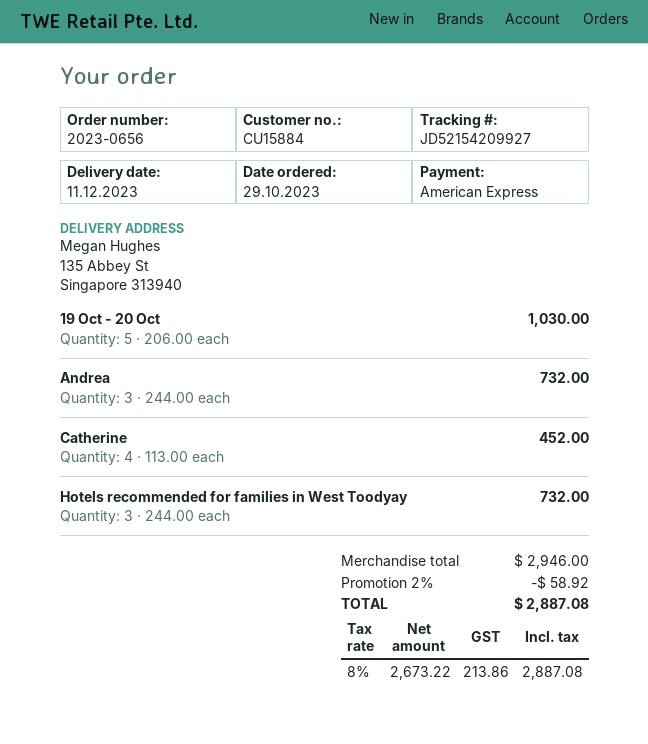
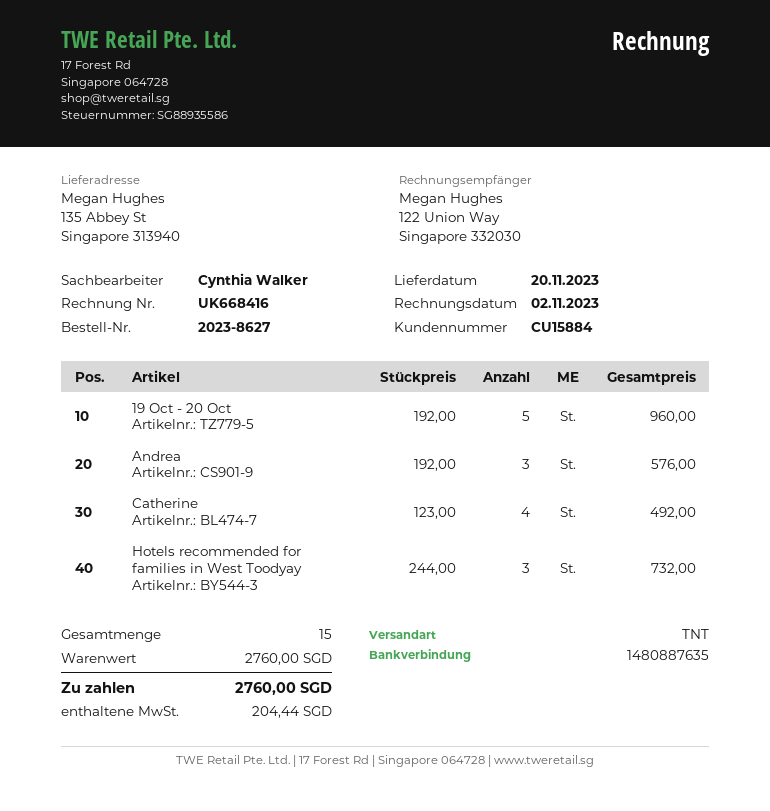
order number: 2023-0656 -> 2023-8627
delivery date: 2023-12-11 -> 2023-11-20
19 Oct - 20 Oct: 5 x 206.00 = 1030.00 -> 5 x 192.00 = 960.00
Andrea: 3 x 244.00 = 732.00 -> 3 x 192.00 = 576.00
Catherine: 4 x 113.00 = 452.00 -> 4 x 123.00 = 492.00
subtotal: 2946.00 -> 2760.00
discount: 2% = 58.92 -> none
tax: 213.86 -> 204.44
total: 2887.08 -> 2760.00

